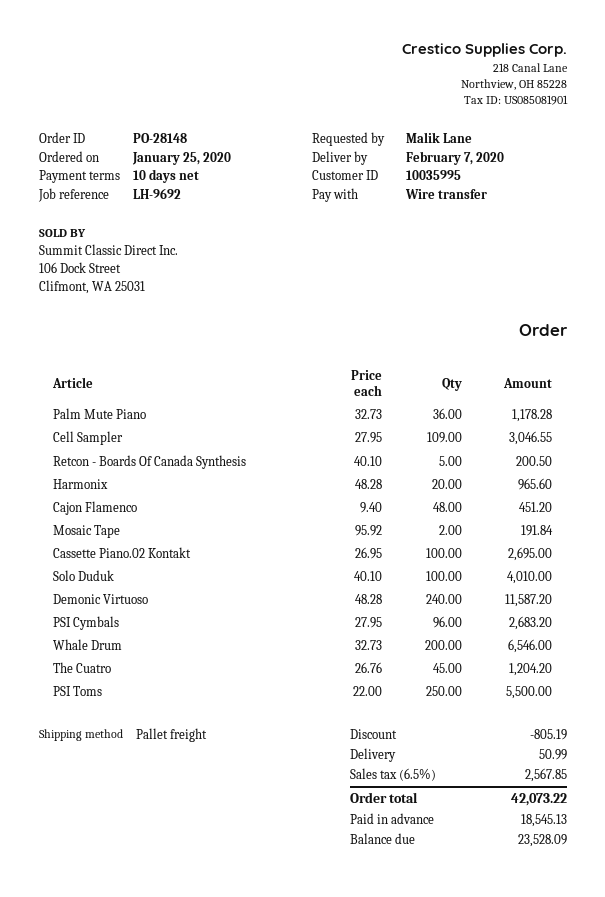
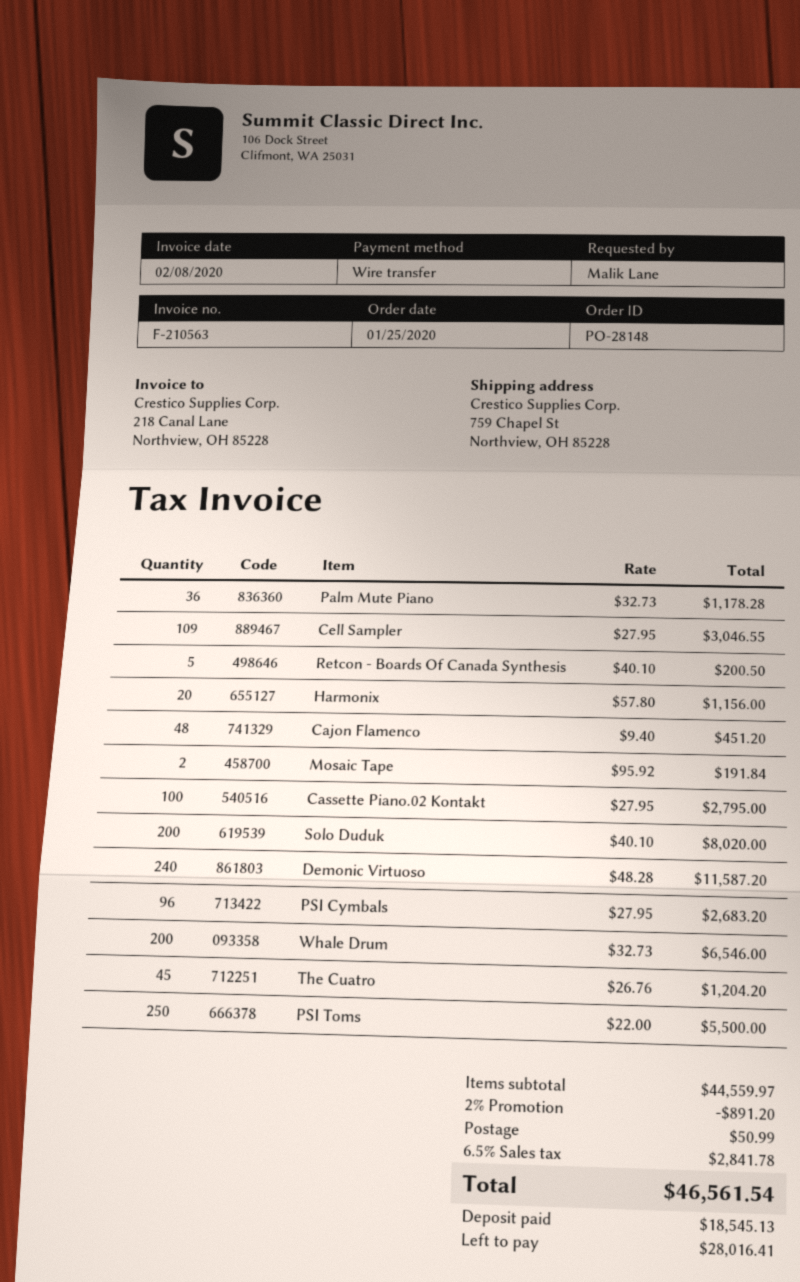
Harmonix: 20 x 48.28 = 965.60 -> 20 x 57.80 = 1156.00
Cassette Piano.02 Kontakt: 100 x 26.95 = 2695.00 -> 100 x 27.95 = 2795.00
Solo Duduk: 100 x 40.10 = 4010.00 -> 200 x 40.10 = 8020.00
discount: 805.19 -> 891.20
tax: 6.5% = 2567.85 -> 6.5% = 2841.78
total: 42073.22 -> 46561.54
balance: 23528.09 -> 28016.41

